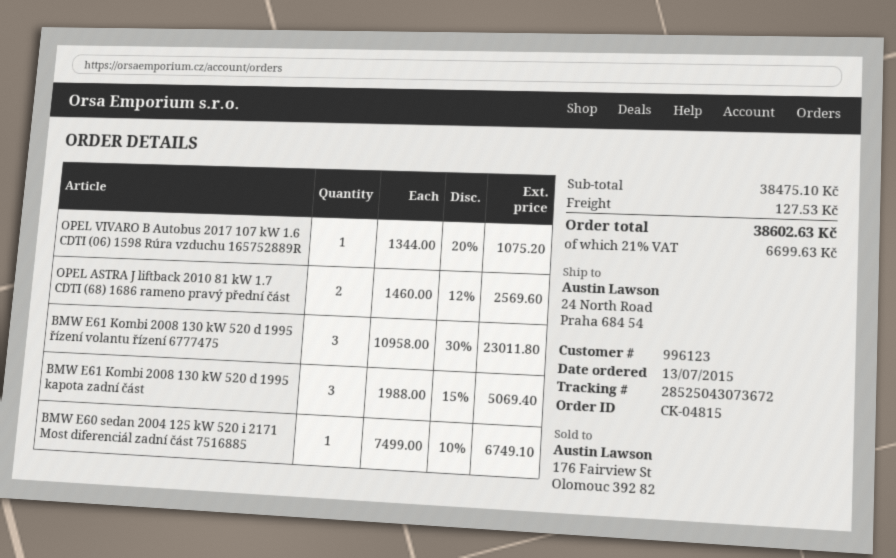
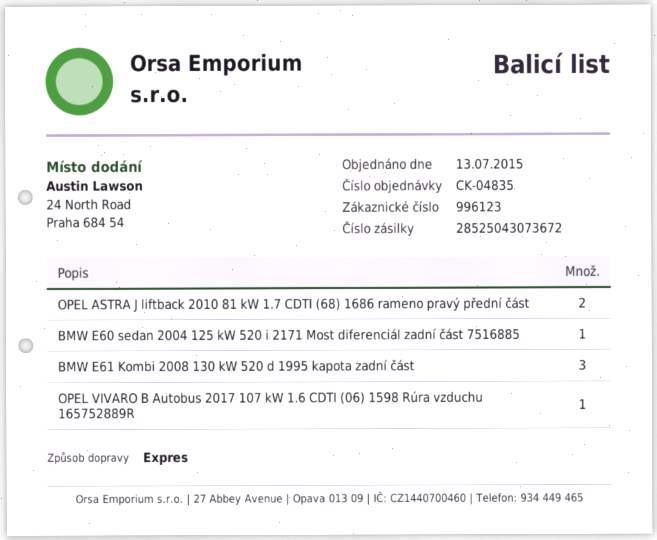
order number: CK-04815 -> CK-04835
BMW E61 Kombi 2008 130 kW 520 d 1995 řízení volantu řízení 6777475: 3 -> none

